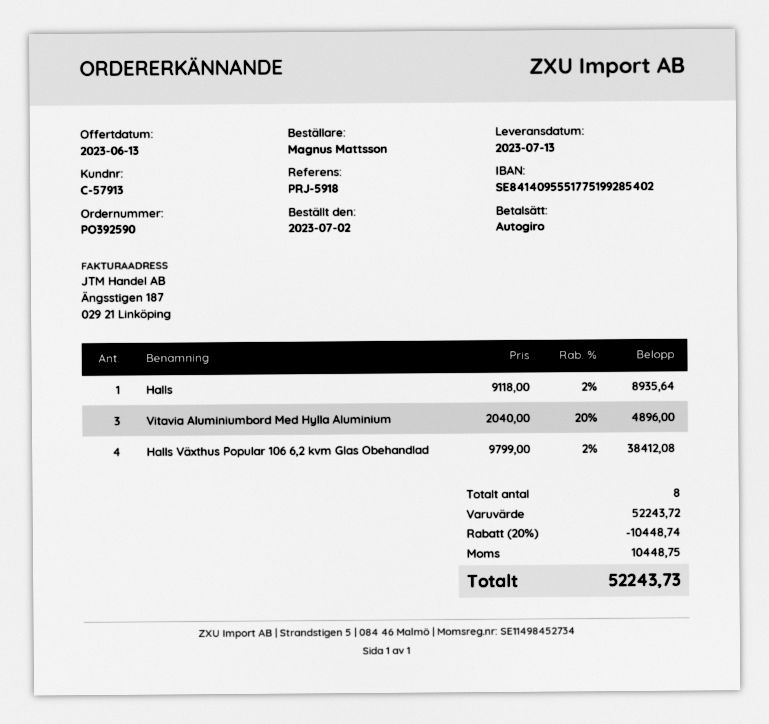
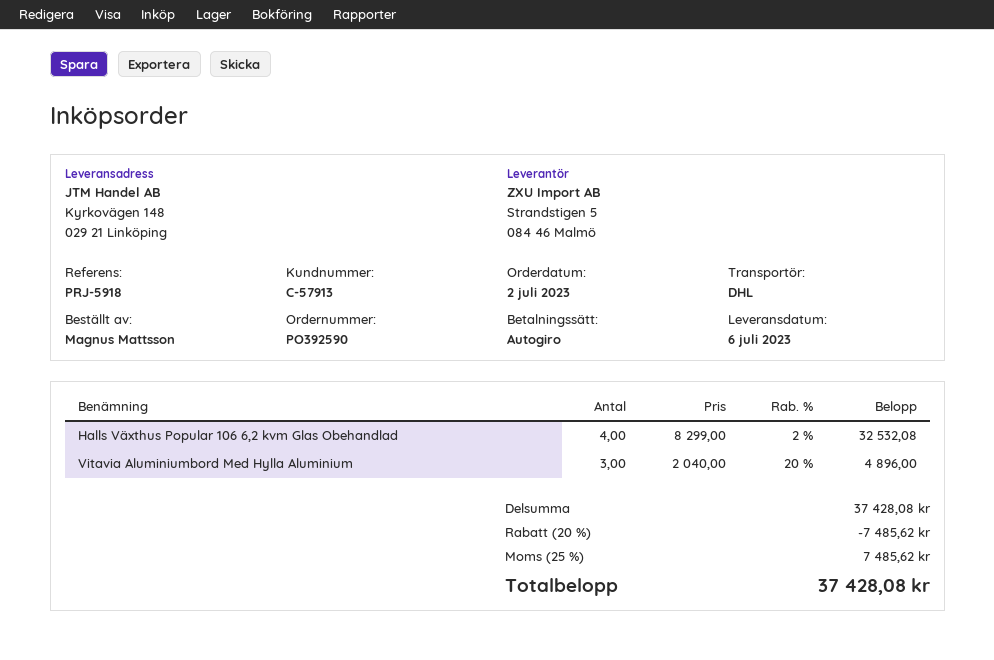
delivery date: 2023-07-13 -> 2023-07-06
Halls: 1 x 9118.00 - 2% = 8935.64 -> none
Halls Växthus Popular 106 6,2 kvm Glas Obehandlad: 4 x 9799.00 - 2% = 38412.08 -> 4 x 8299.00 - 2% = 32532.08
subtotal: 52243.72 -> 37428.08
discount: 20% = 10448.74 -> 20% = 7485.62
tax: 10448.75 -> 7485.62
total: 52243.73 -> 37428.08

